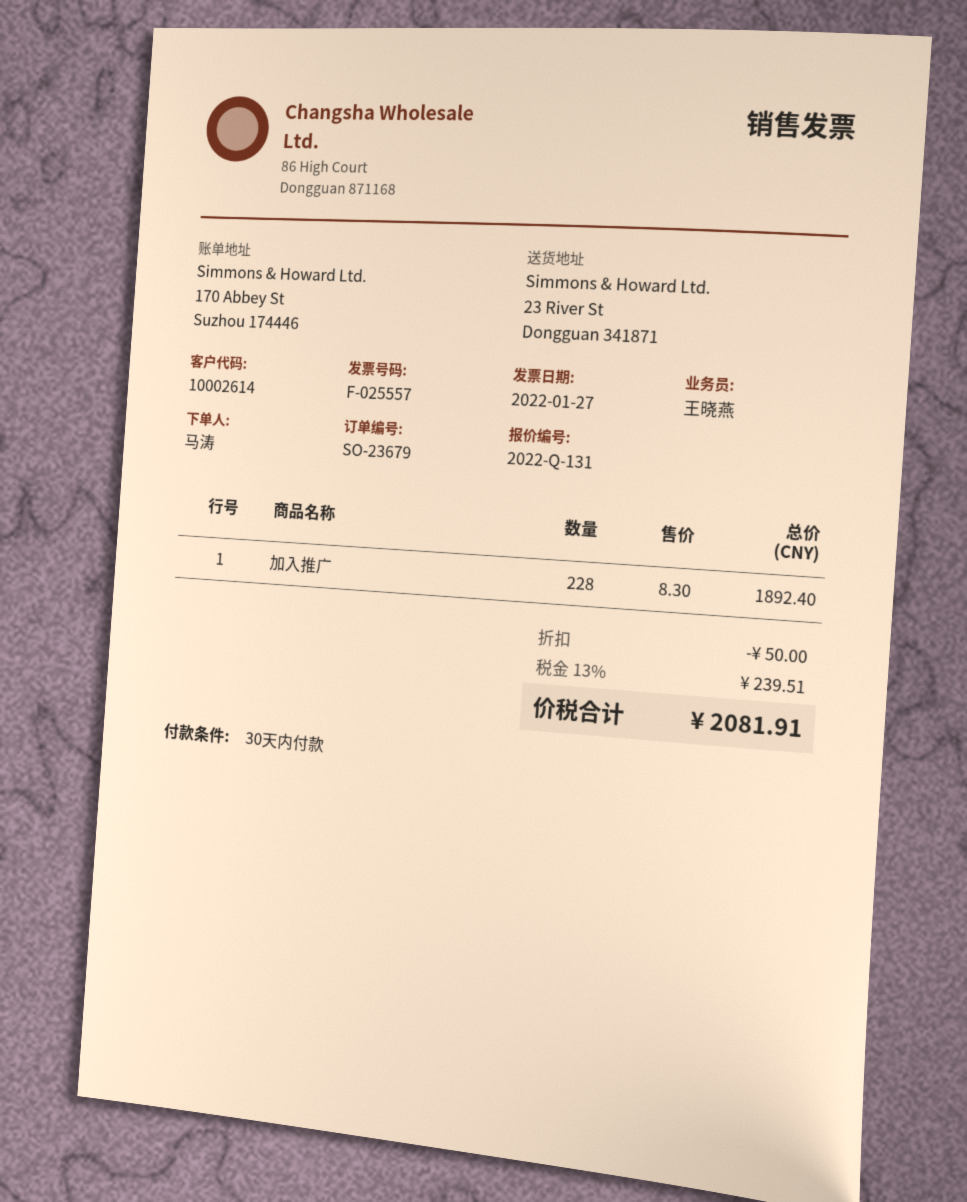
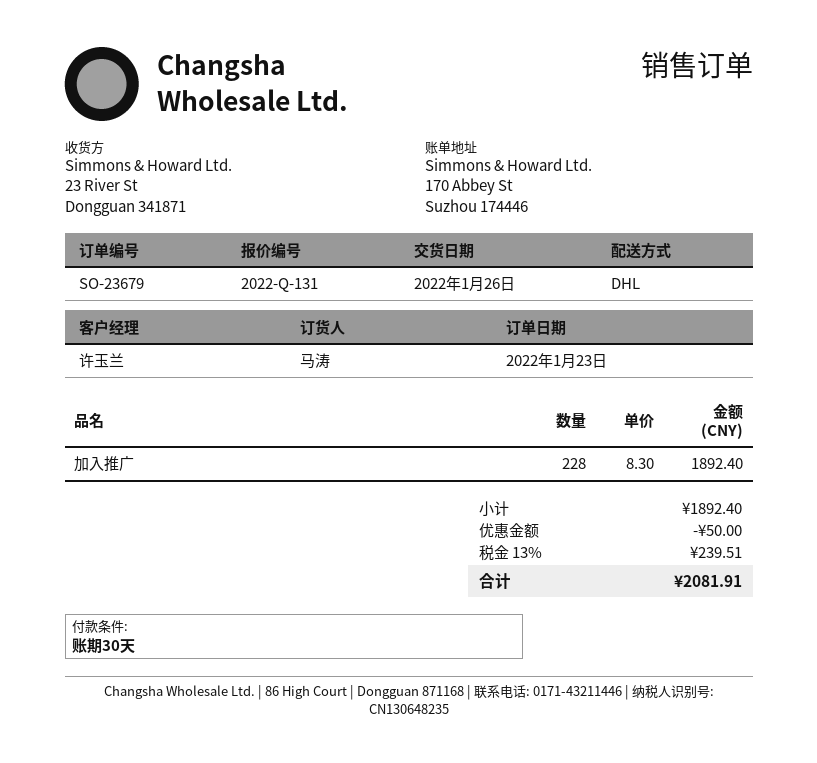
sales rep: 王晓燕 -> 许玉兰

